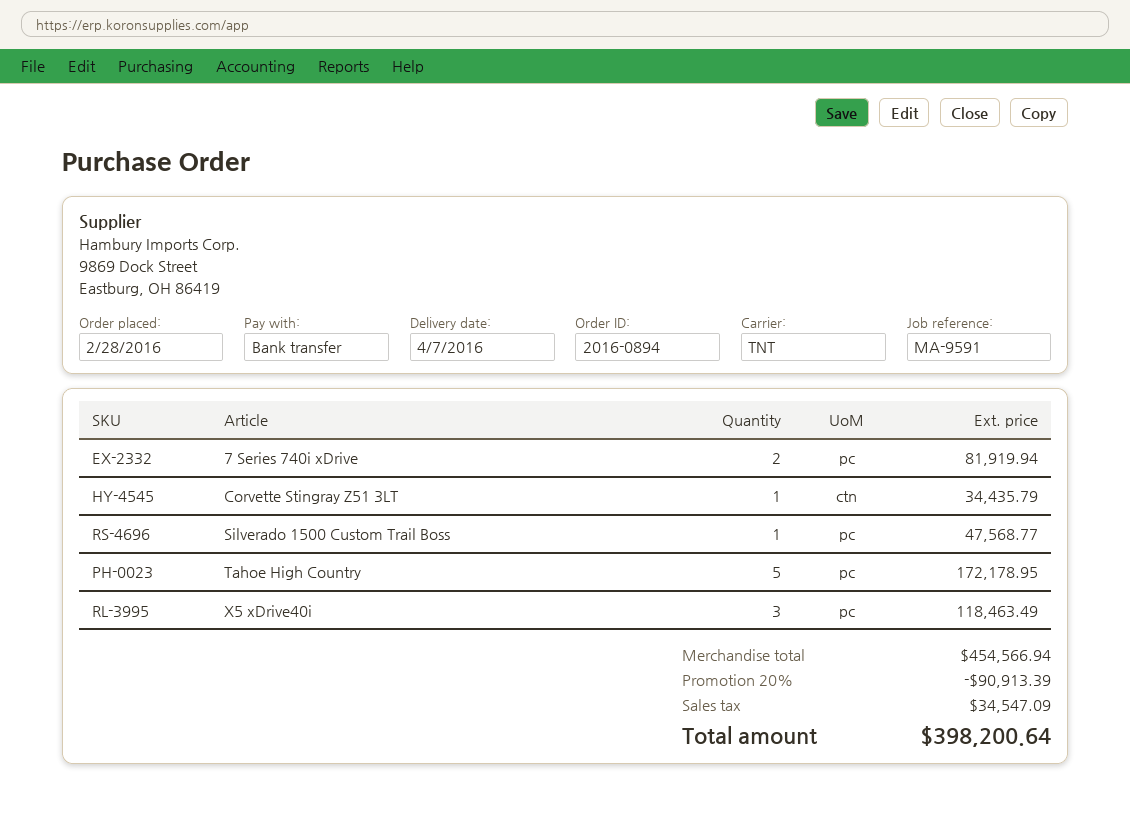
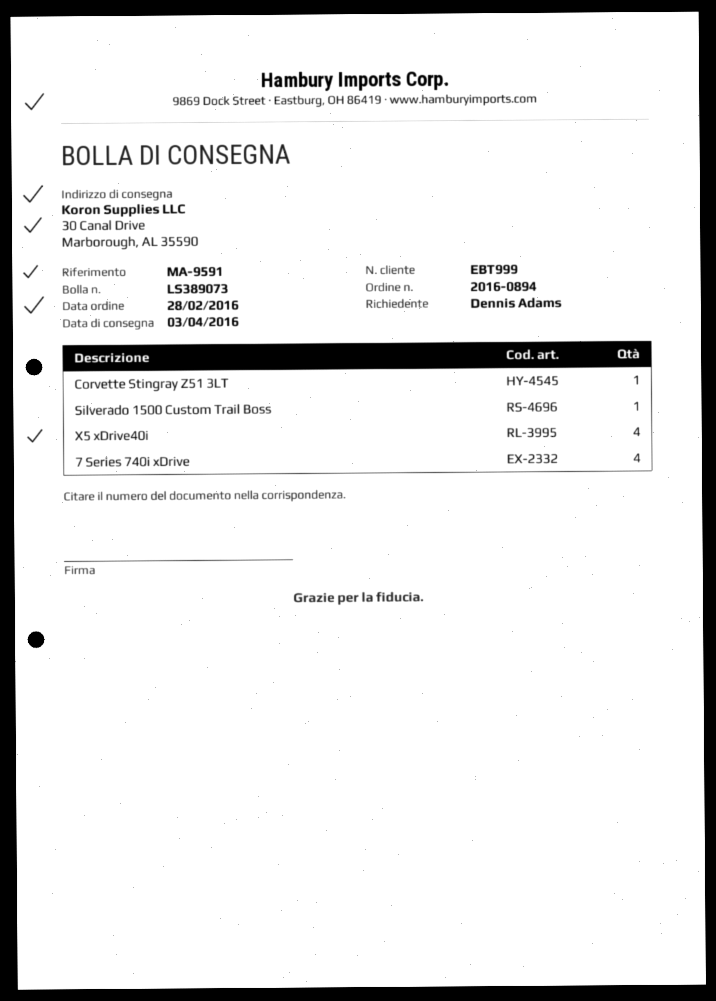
delivery date: 2016-04-07 -> 2016-04-03
7 Series 740i xDrive: 2 -> 4
Tahoe High Country: 5 -> none
X5 xDrive40i: 3 -> 4

